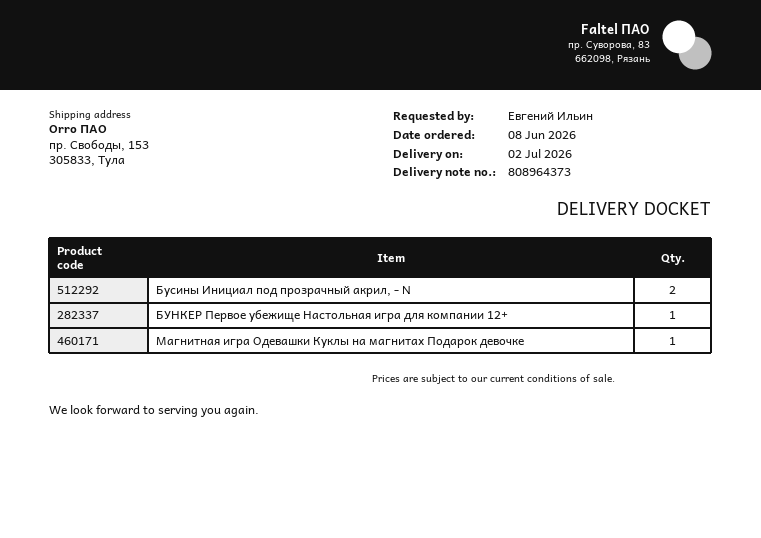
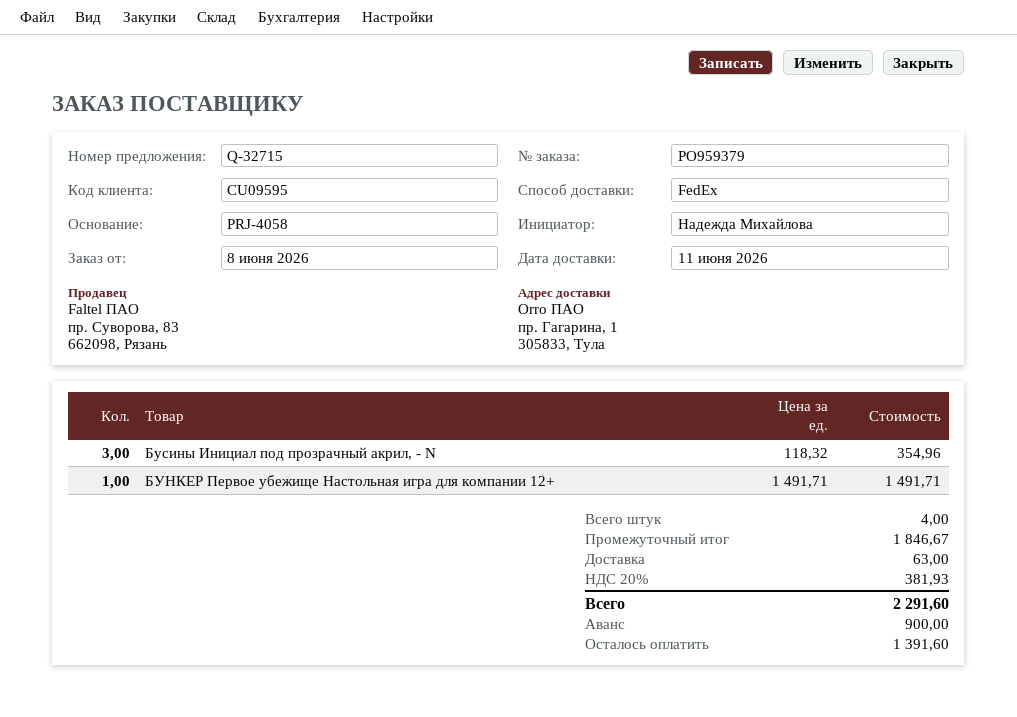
delivery date: 2026-07-02 -> 2026-06-11
ordered by: Евгений Ильин -> Надежда Михайлова
ship to: пр. Свободы, 153, 305833, Тула -> пр. Гагарина, 1, 305833, Тула
Бусины Инициал под прозрачный акрил, - N: 2 -> 3
Магнитная игра Одевашки Куклы на магнитах Подарок девочке: 1 -> none

